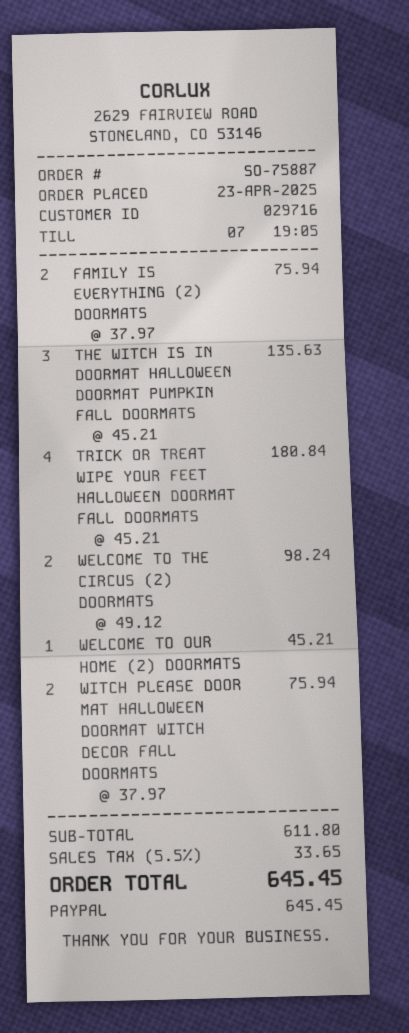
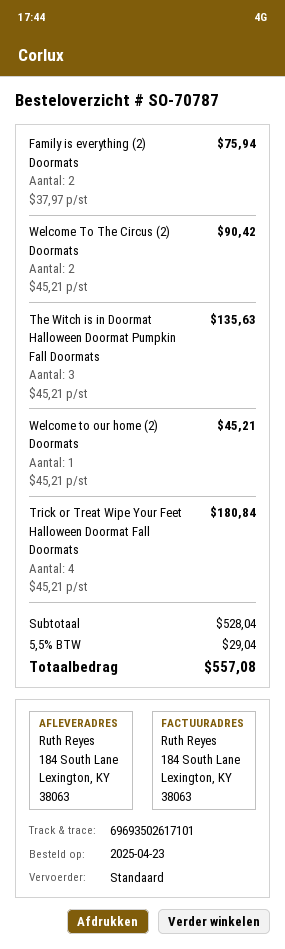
order number: SO-75887 -> SO-70787
WELCOME TO THE CIRCUS (2) DOORMATS: 2 x 49.12 = 98.24 -> 2 x 45.21 = 90.42
WITCH PLEASE DOOR MAT HALLOWEEN DOORMAT WITCH DECOR FALL DOORMATS: 2 x 37.97 = 75.94 -> none
subtotal: 611.80 -> 528.04
tax: 5.5% = 33.65 -> 5.5% = 29.04
total: 645.45 -> 557.08

